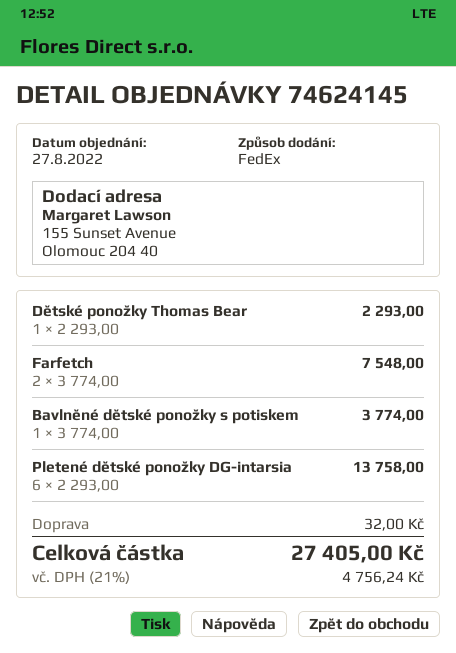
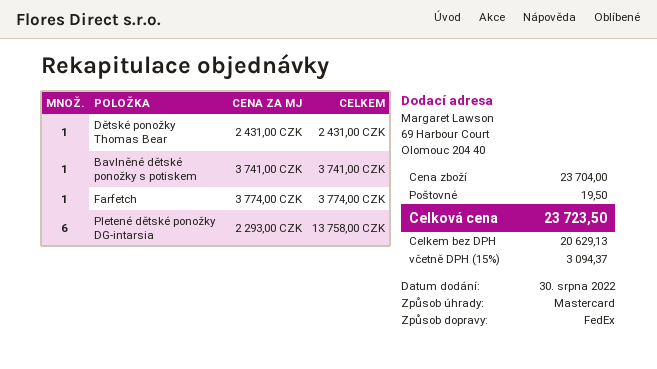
ship to: 155 Sunset Avenue, Olomouc 204 40 -> 69 Harbour Court, Olomouc 204 40
Dětské ponožky Thomas Bear: 1 x 2293.00 = 2293.00 -> 1 x 2431.00 = 2431.00
Farfetch: 2 x 3774.00 = 7548.00 -> 1 x 3774.00 = 3774.00
Bavlněné dětské ponožky s potiskem: 1 x 3774.00 = 3774.00 -> 1 x 3741.00 = 3741.00
shipping: 32.00 -> 19.50
tax: 21% = 4756.24 -> 15% = 3094.37
total: 27405.00 -> 23723.50

